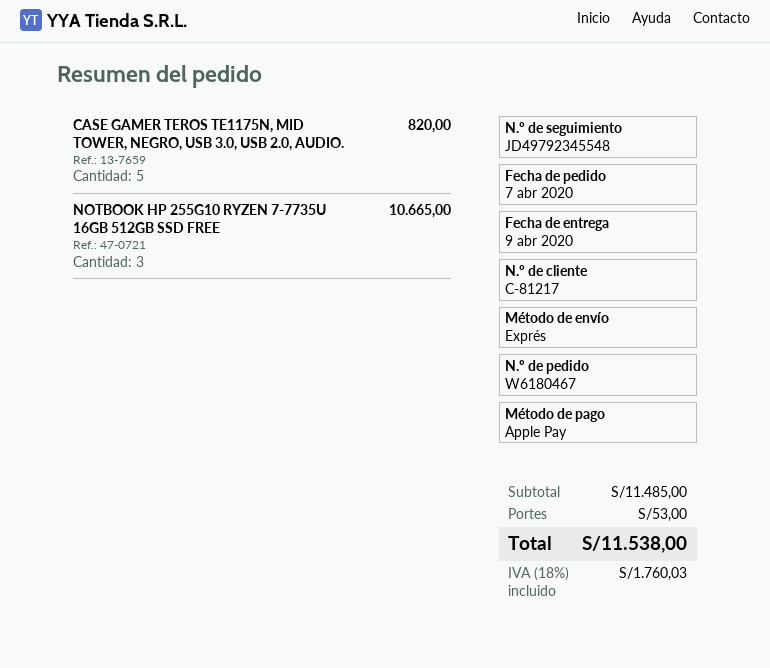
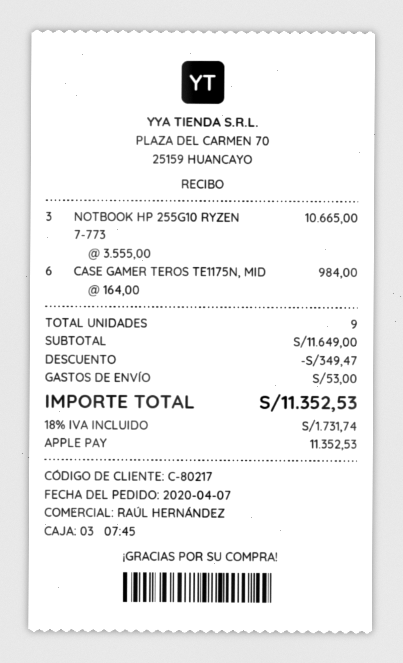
customer number: C-81217 -> C-80217
CASE GAMER TEROS TE1175N, MID TOWER, NEGRO, USB 3.0, USB 2.0, AUDIO.: 5 for 820.00 -> 6 for 984.00
subtotal: 11485.00 -> 11649.00
discount: none -> 349.47
tax: 18% = 1760.03 -> 18% = 1731.74
total: 11538.00 -> 11352.53

